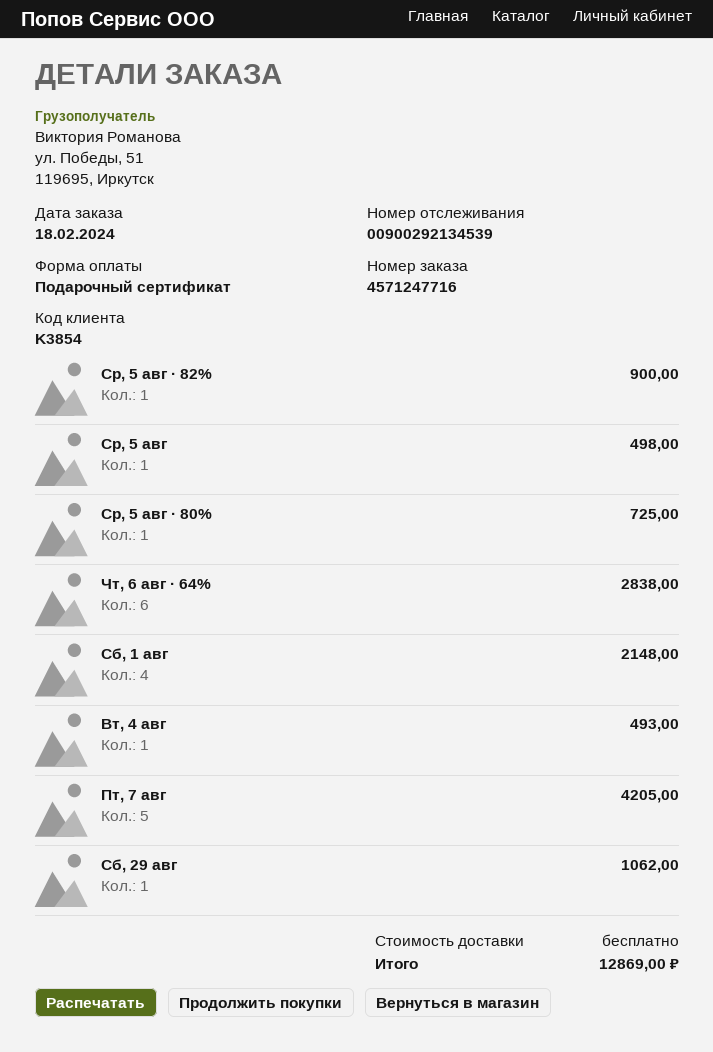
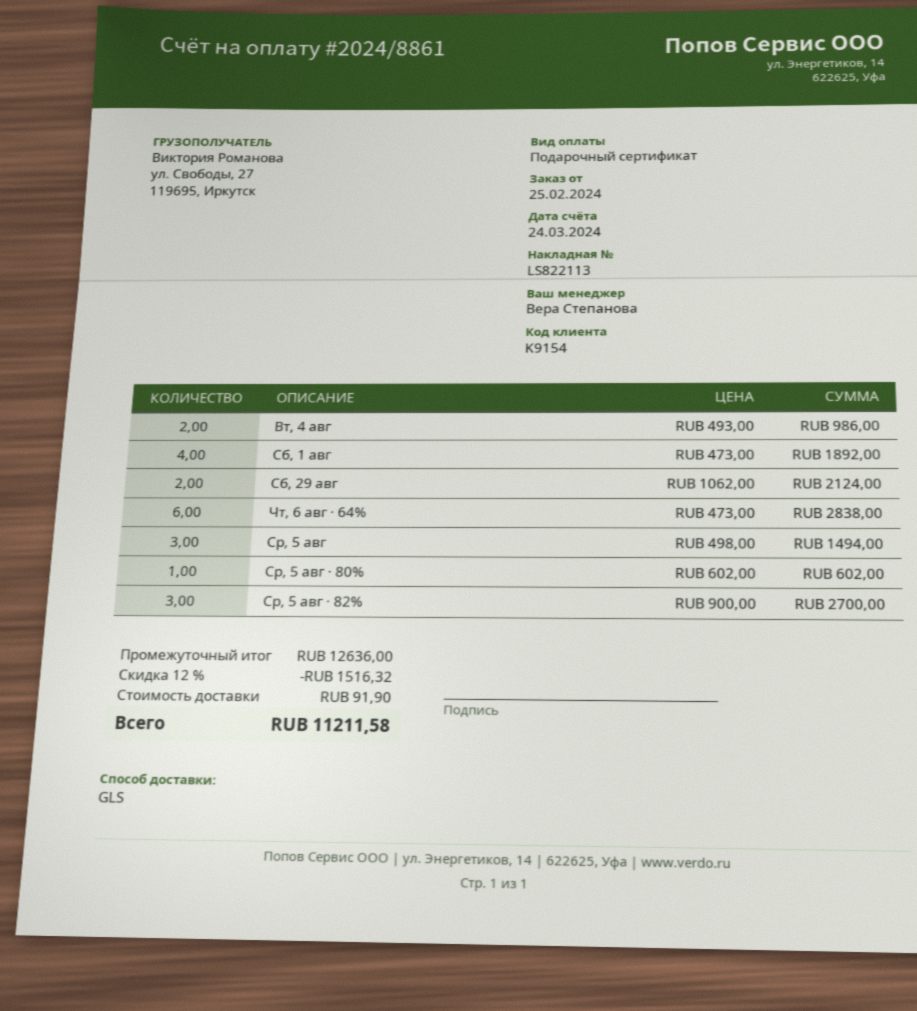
order date: 2024-02-18 -> 2024-02-25
customer number: K3854 -> K9154
ship to: ул. Победы, 51, 119695, Иркутск -> ул. Свободы, 27, 119695, Иркутск
Ср, 5 авг · 82%: 1 for 900.00 -> 3 for 2700.00
Ср, 5 авг: 1 for 498.00 -> 3 for 1494.00
Ср, 5 авг · 80%: 1 for 725.00 -> 1 for 602.00
Сб, 1 авг: 4 for 2148.00 -> 4 for 1892.00
Вт, 4 авг: 1 for 493.00 -> 2 for 986.00
Пт, 7 авг: 5 for 4205.00 -> none
Сб, 29 авг: 1 for 1062.00 -> 2 for 2124.00
discount: none -> 12% = 1516.32
shipping: 0.00 -> 91.90
total: 12869.00 -> 11211.58

